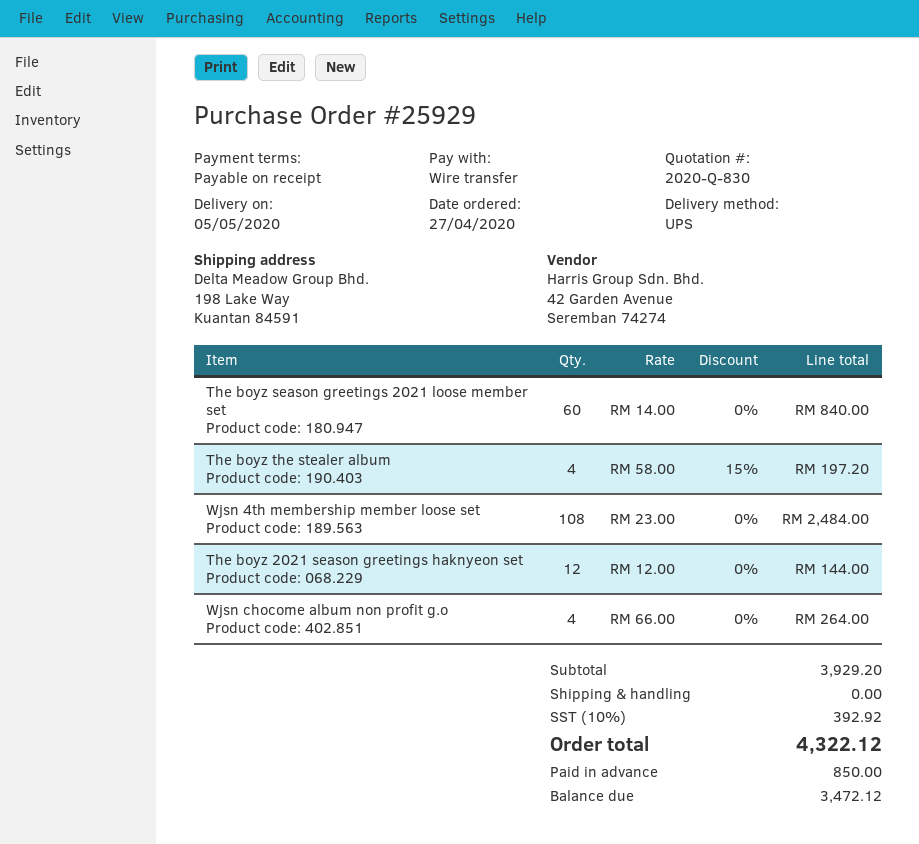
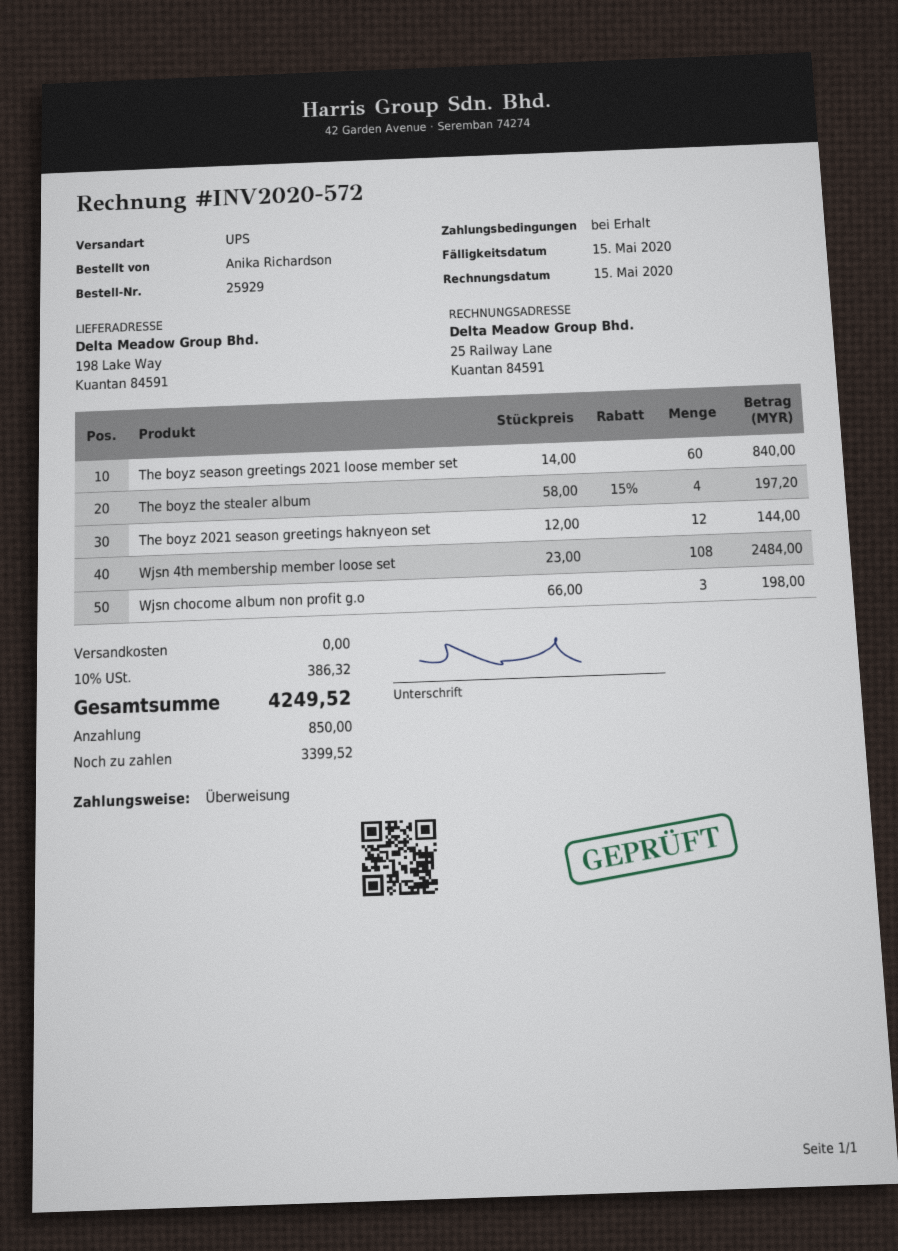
Wjsn chocome album non profit g.o: 4 x 66.00 = 264.00 -> 3 x 66.00 = 198.00
tax: 10% = 392.92 -> 10% = 386.32
total: 4322.12 -> 4249.52
balance: 3472.12 -> 3399.52

